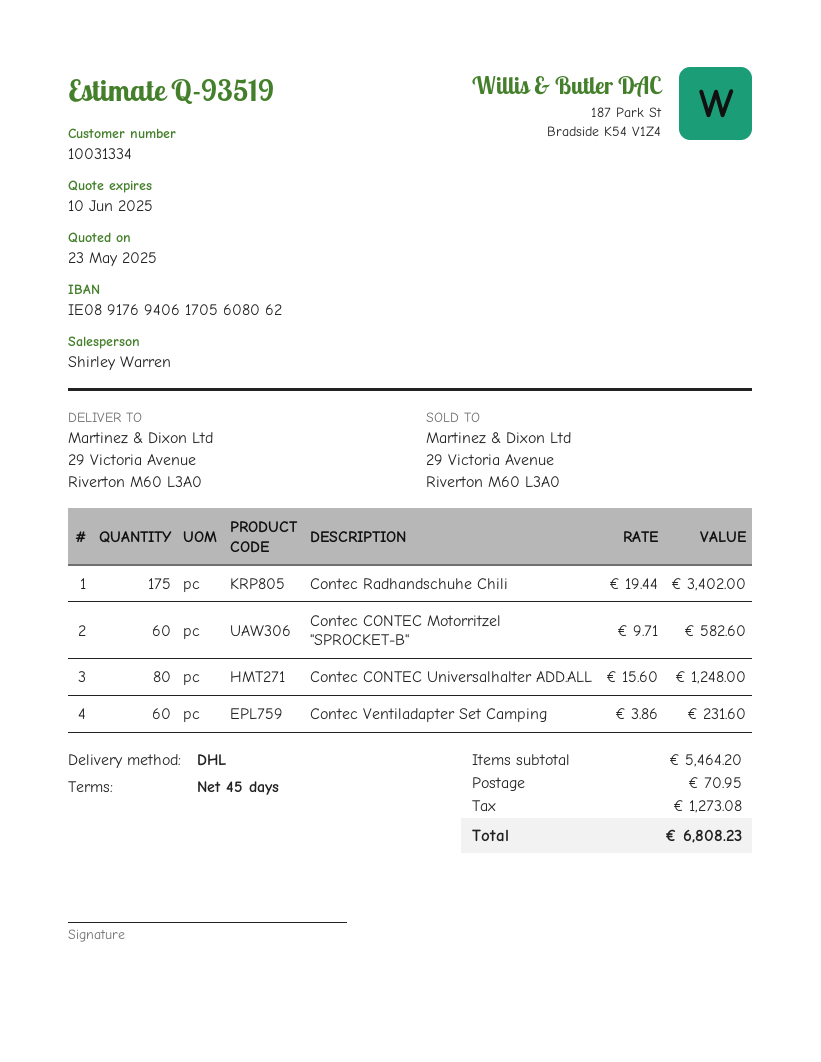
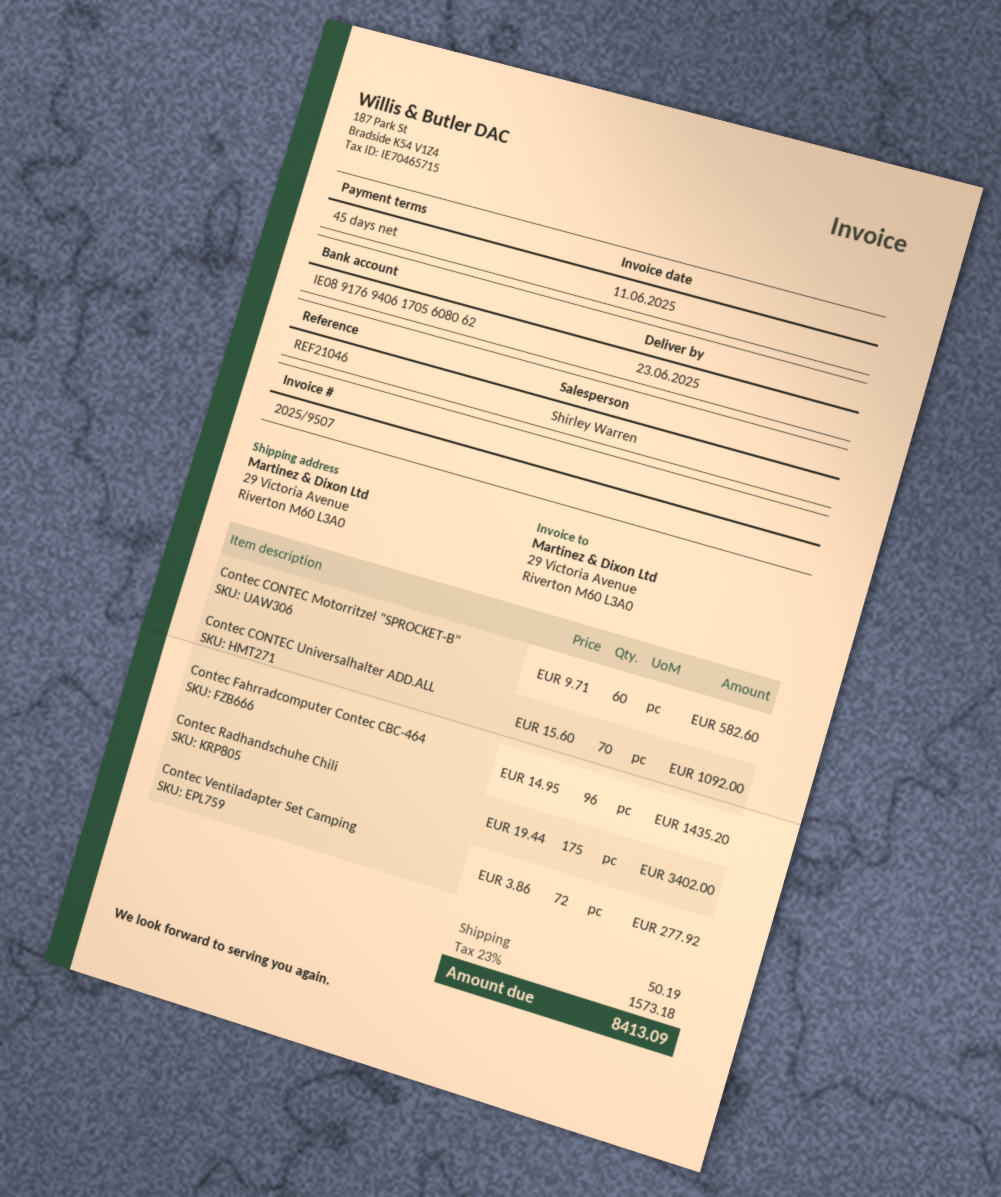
Contec CONTEC Universalhalter ADD.ALL: 80 x 15.60 = 1248.00 -> 70 x 15.60 = 1092.00
Contec Ventiladapter Set Camping: 60 x 3.86 = 231.60 -> 72 x 3.86 = 277.92
Contec Fahrradcomputer Contec CBC-464: none -> 96 x 14.95 = 1435.20
shipping: 70.95 -> 50.19
tax: 1273.08 -> 1573.18
total: 6808.23 -> 8413.09

